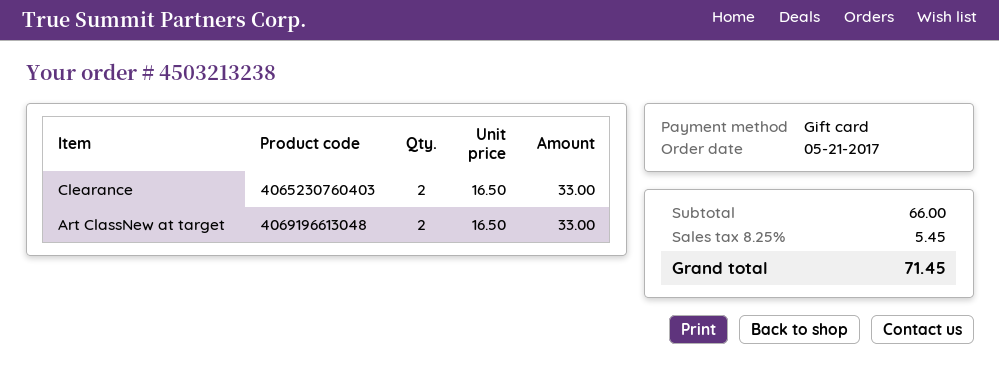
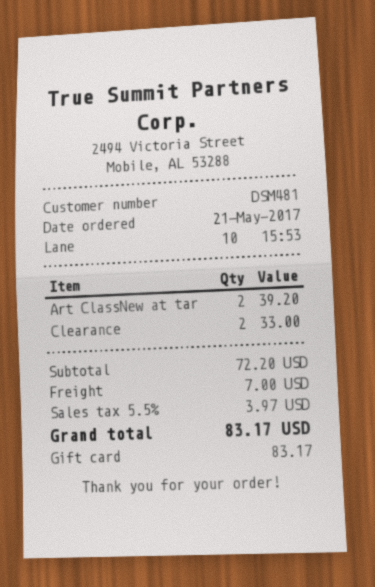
Art ClassNew at target: 2 for 33.00 -> 2 for 39.20
subtotal: 66.00 -> 72.20
shipping: none -> 7.00
tax: 8.25% = 5.45 -> 5.5% = 3.97
total: 71.45 -> 83.17

